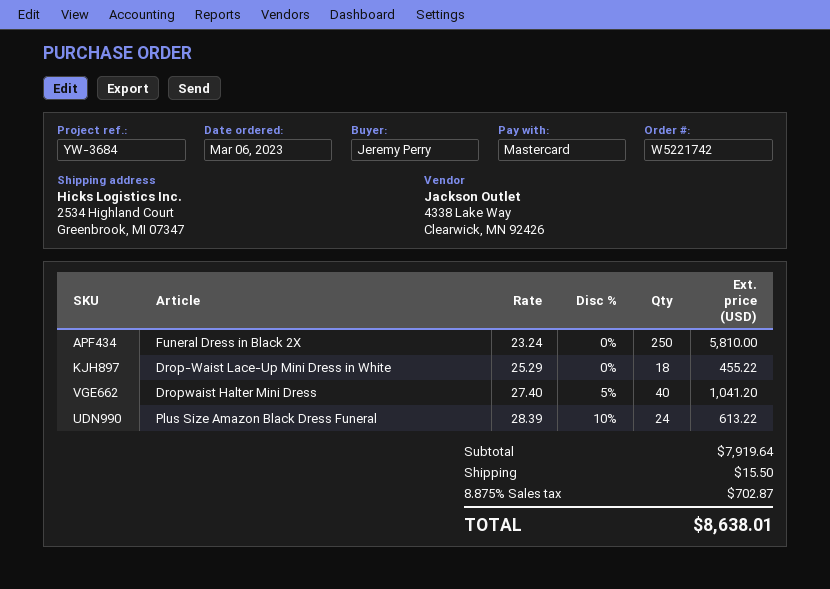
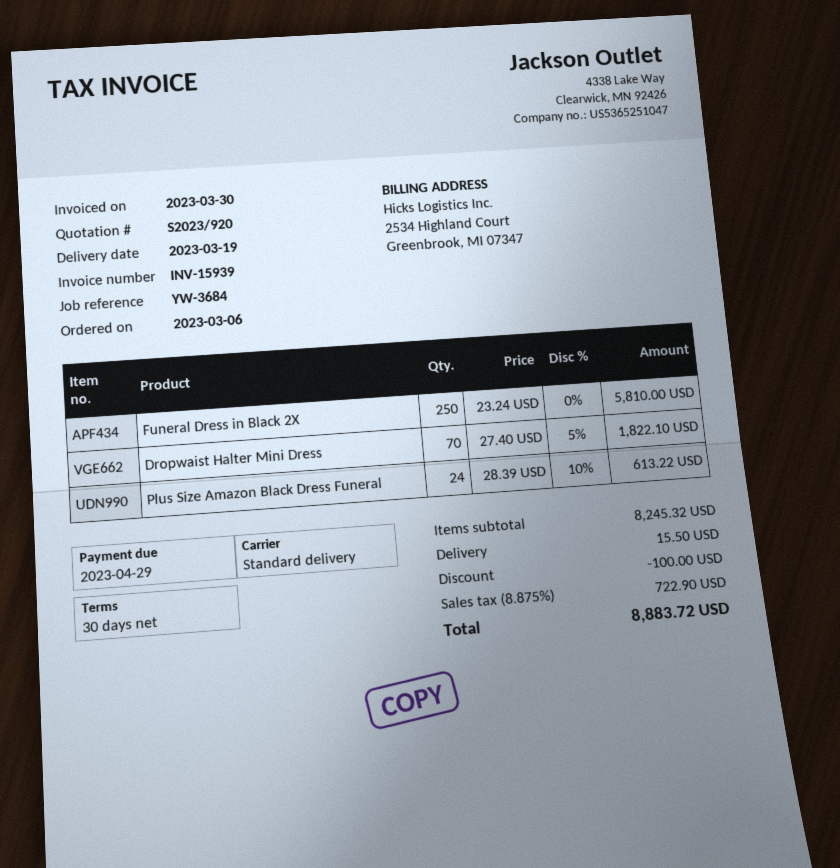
Drop-Waist Lace-Up Mini Dress in White: 18 x 25.29 = 455.22 -> none
Dropwaist Halter Mini Dress: 40 x 27.40 - 5% = 1041.20 -> 70 x 27.40 - 5% = 1822.10
subtotal: 7919.64 -> 8245.32
discount: none -> 100.00
tax: 8.875% = 702.87 -> 8.875% = 722.90
total: 8638.01 -> 8883.72

